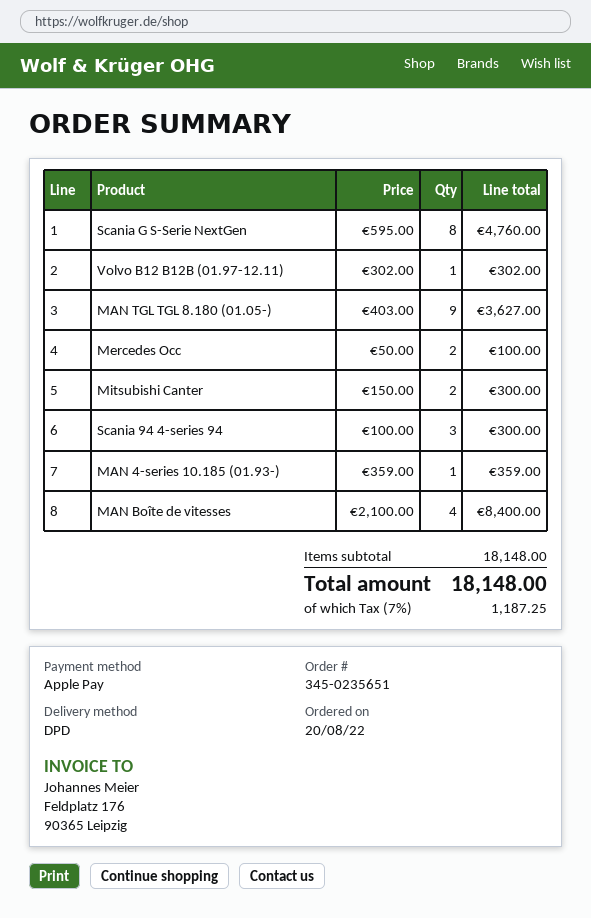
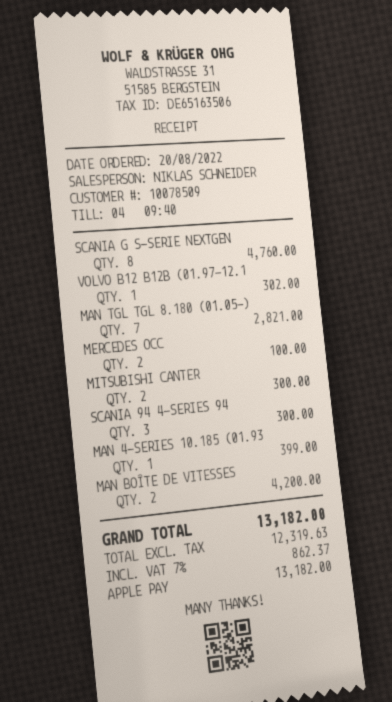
MAN TGL TGL 8.180 (01.05-): 9 for 3627.00 -> 7 for 2821.00
MAN 4-series 10.185 (01.93-): 1 for 359.00 -> 1 for 399.00
MAN Boîte de vitesses: 4 for 8400.00 -> 2 for 4200.00
tax: 7% = 1187.25 -> 7% = 862.37
total: 18148.00 -> 13182.00

